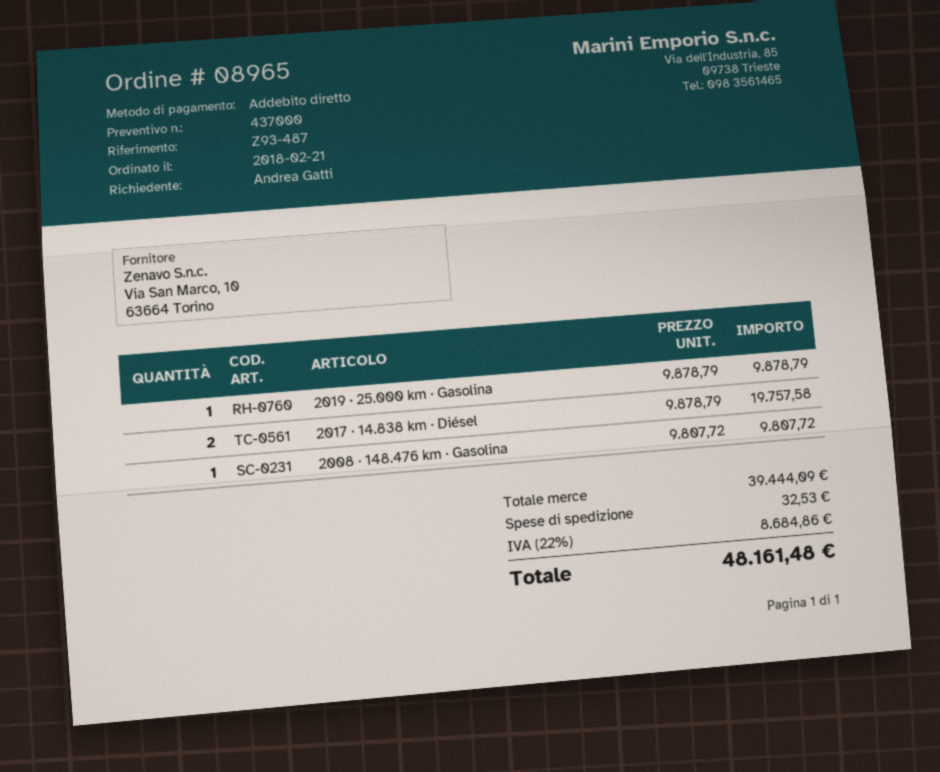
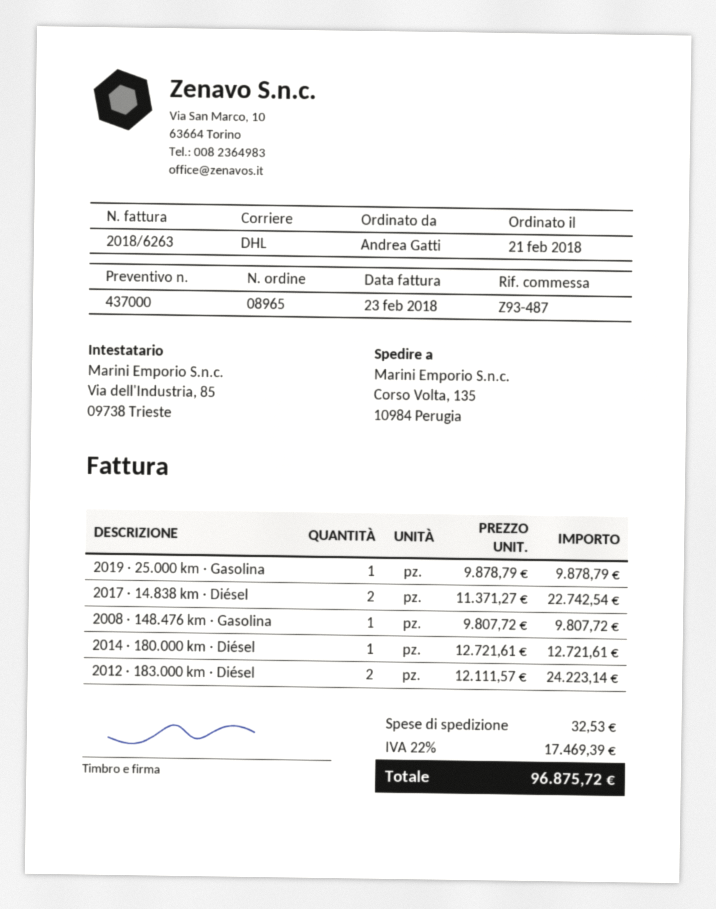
2017 · 14.838 km · Diésel: 2 x 9878.79 = 19757.58 -> 2 x 11371.27 = 22742.54
2014 · 180.000 km · Diésel: none -> 1 x 12721.61 = 12721.61
2012 · 183.000 km · Diésel: none -> 2 x 12111.57 = 24223.14
tax: 22% = 8684.86 -> 22% = 17469.39
total: 48161.48 -> 96875.72

